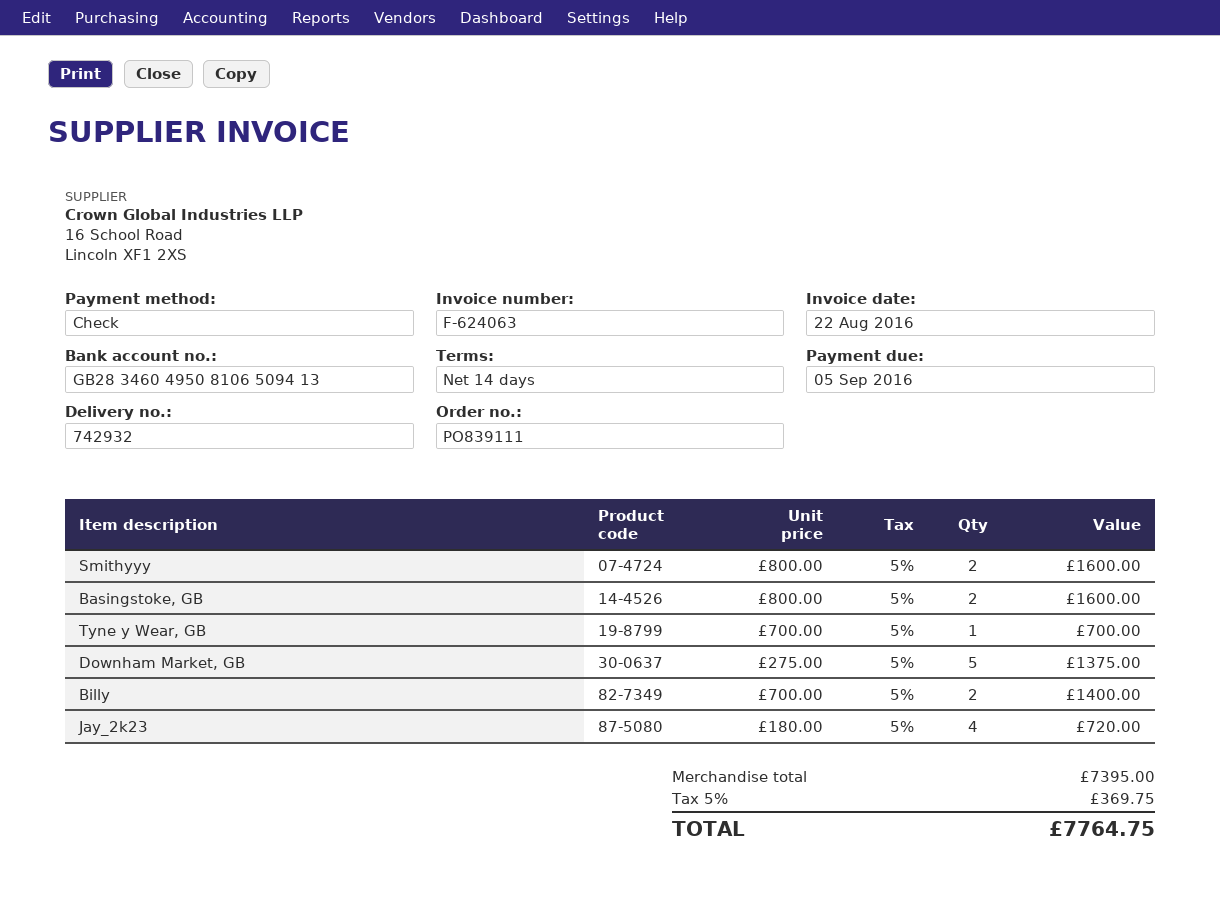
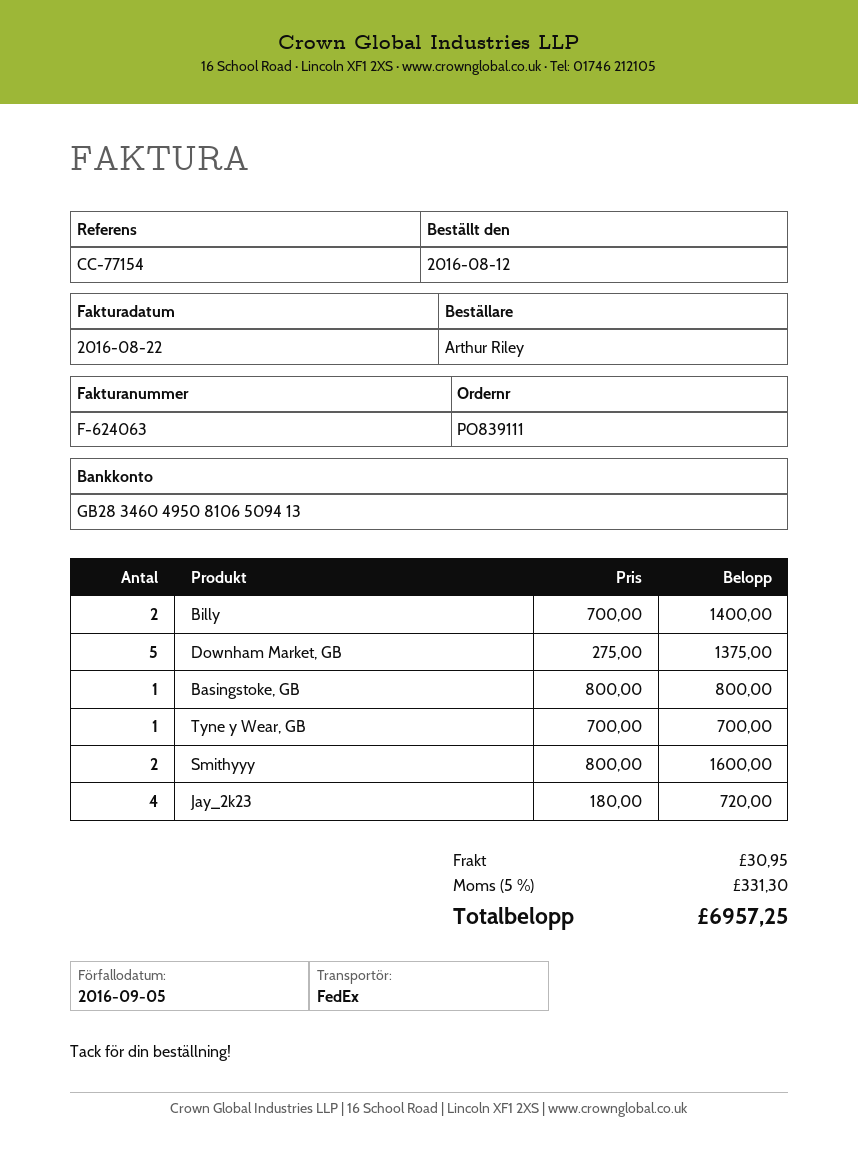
Basingstoke, GB: 2 x 800.00 = 1600.00 -> 1 x 800.00 = 800.00
shipping: none -> 30.95
tax: 5% = 369.75 -> 5% = 331.30
total: 7764.75 -> 6957.25

